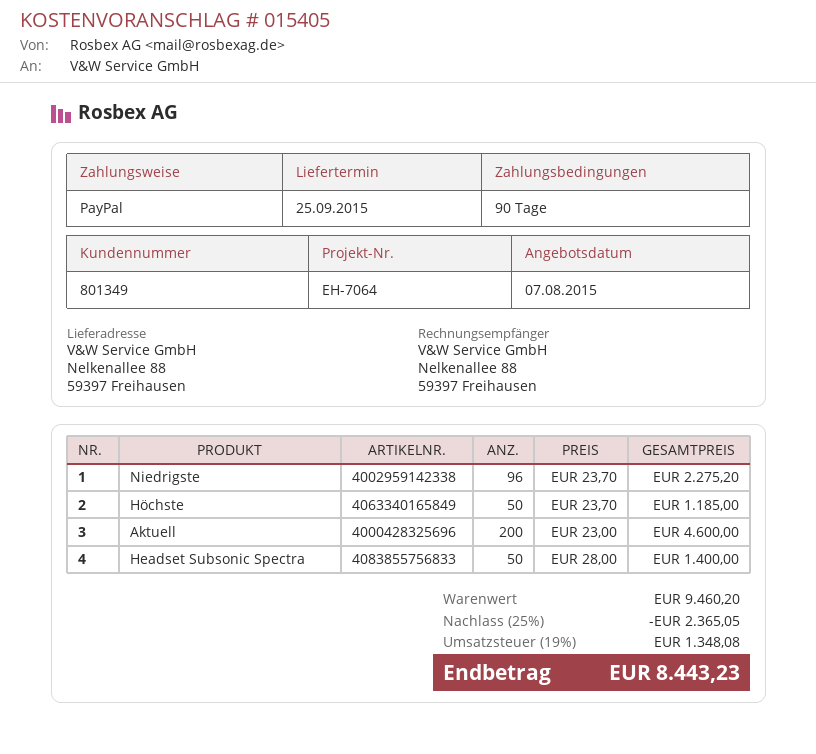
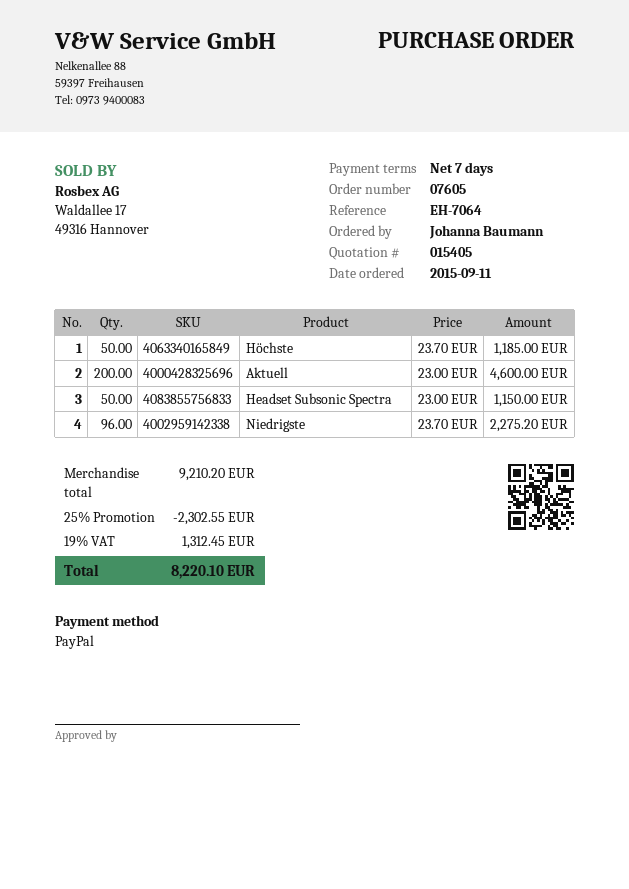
payment terms: 90 days -> 7 days
Headset Subsonic Spectra: 50 x 28.00 = 1400.00 -> 50 x 23.00 = 1150.00
subtotal: 9460.20 -> 9210.20
discount: 25% = 2365.05 -> 25% = 2302.55
tax: 19% = 1348.08 -> 19% = 1312.45
total: 8443.23 -> 8220.10

